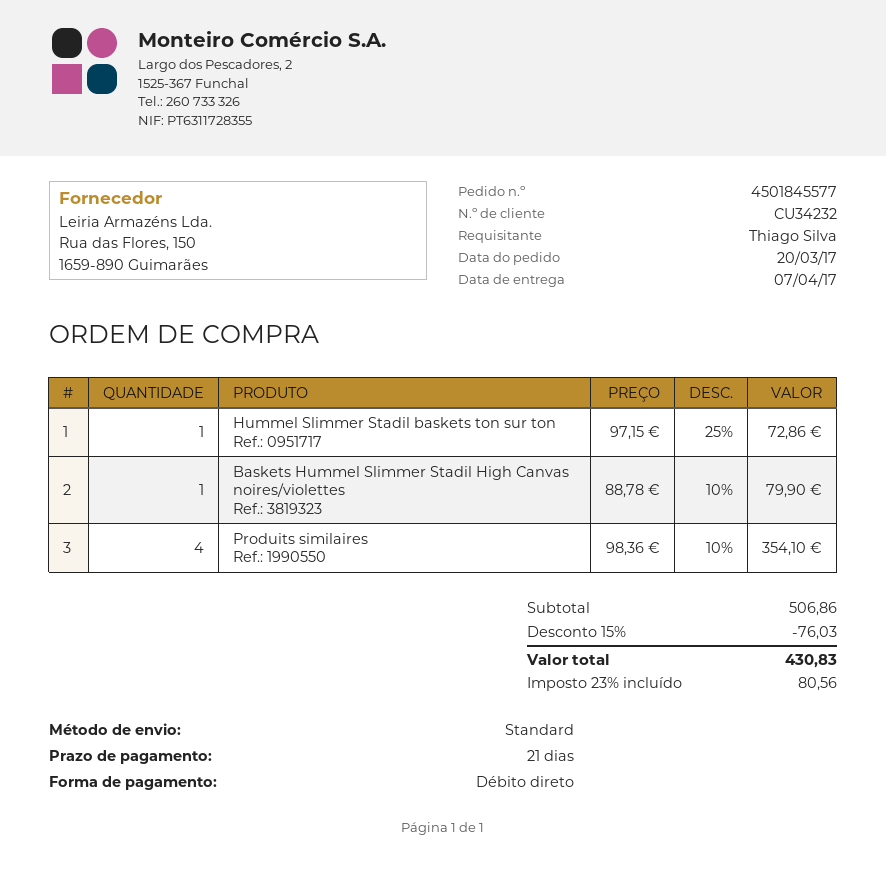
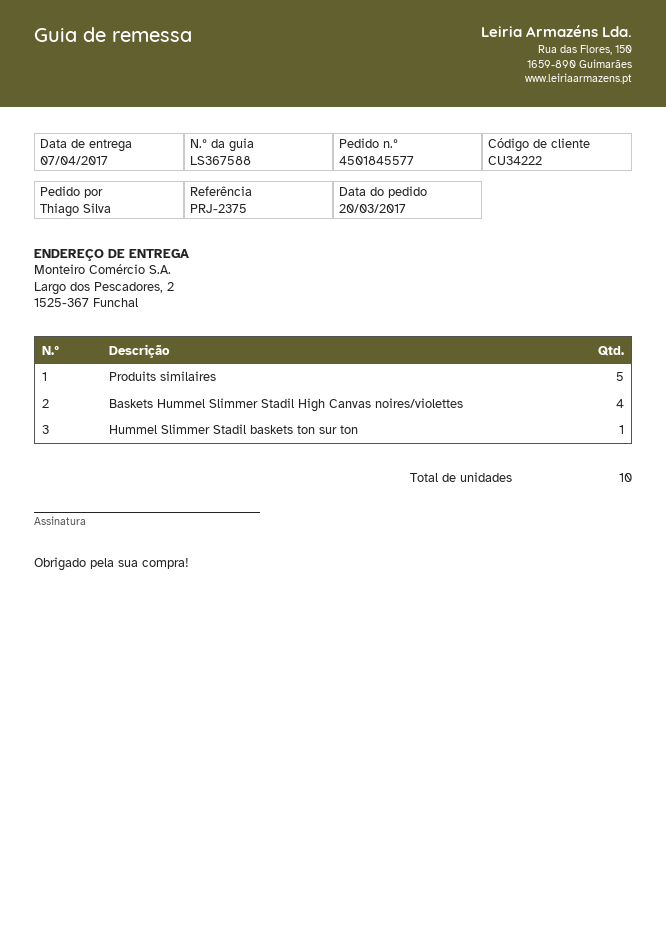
customer number: CU34232 -> CU34222
Baskets Hummel Slimmer Stadil High Canvas noires/violettes: 1 -> 4
Produits similaires: 4 -> 5

